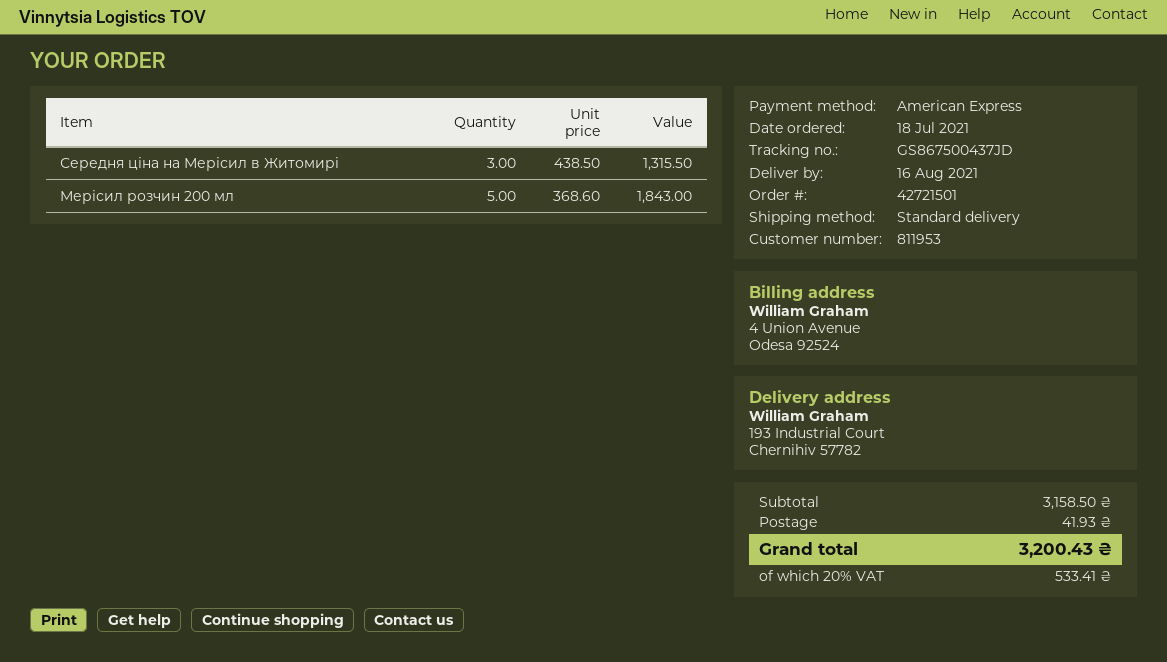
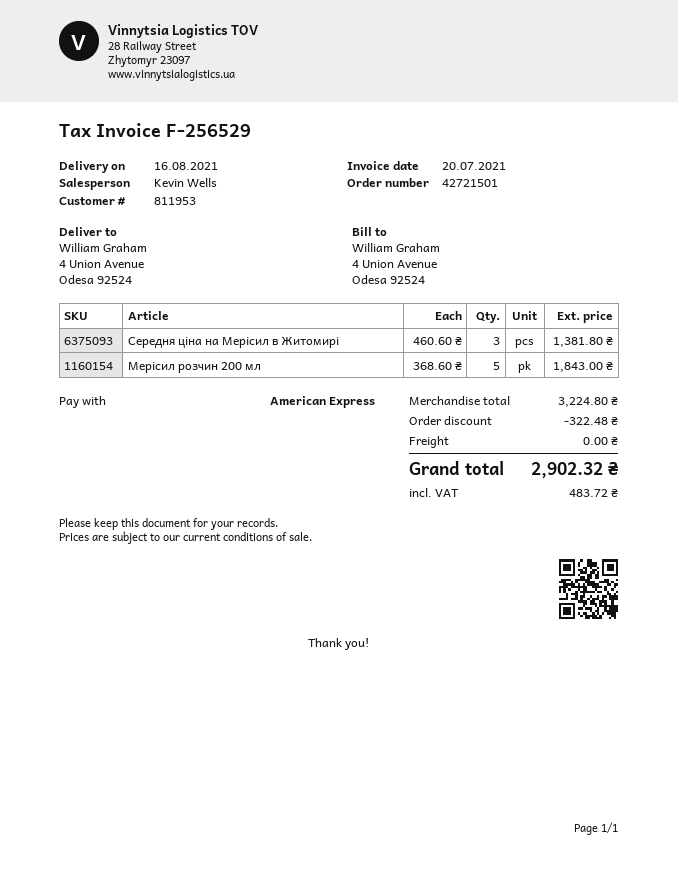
ship to: 193 Industrial Court, Chernihiv 57782 -> 4 Union Avenue, Odesa 92524
Середня ціна на Мерісил в Житомирі: 3 x 438.50 = 1315.50 -> 3 x 460.60 = 1381.80
subtotal: 3158.50 -> 3224.80
discount: none -> 322.48
shipping: 41.93 -> 0.00
tax: 533.41 -> 483.72
total: 3200.43 -> 2902.32

